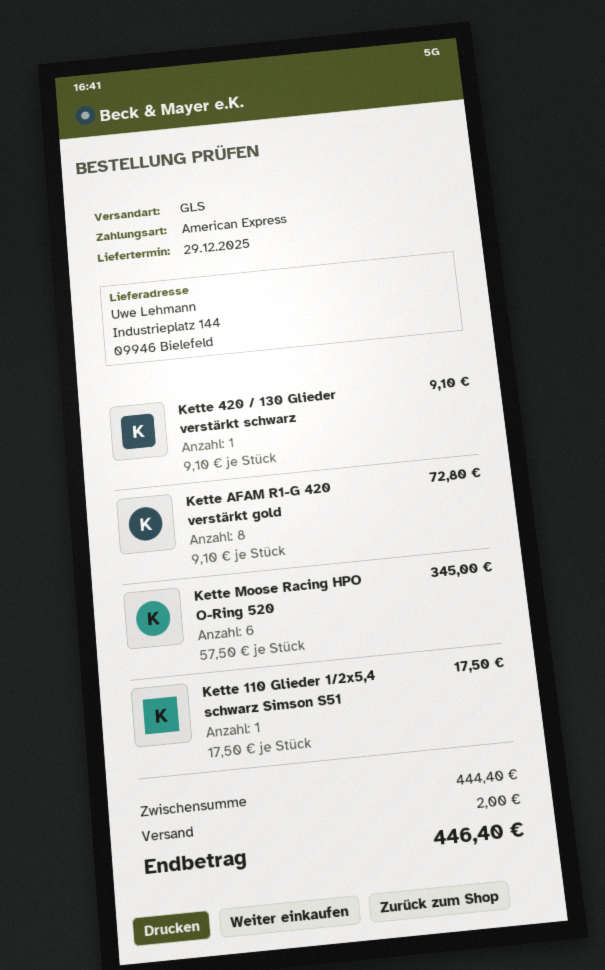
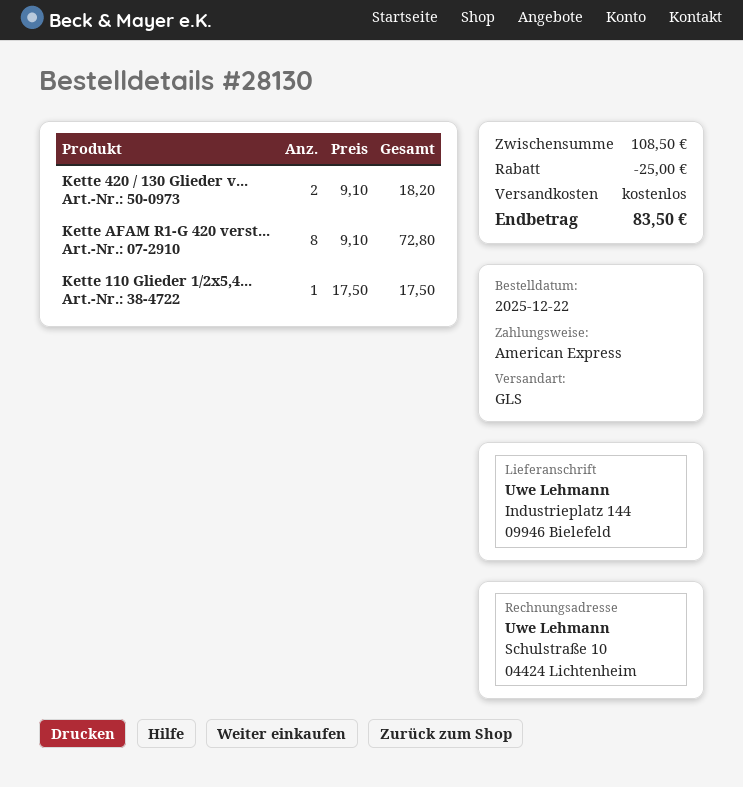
Kette 420 / 130 Glieder verstärkt schwarz: 1 x 9.10 = 9.10 -> 2 x 9.10 = 18.20
Kette Moose Racing HPO O-Ring 520: 6 x 57.50 = 345.00 -> none
subtotal: 444.40 -> 108.50
discount: none -> 25.00
shipping: 2.00 -> 0.00
total: 446.40 -> 83.50

